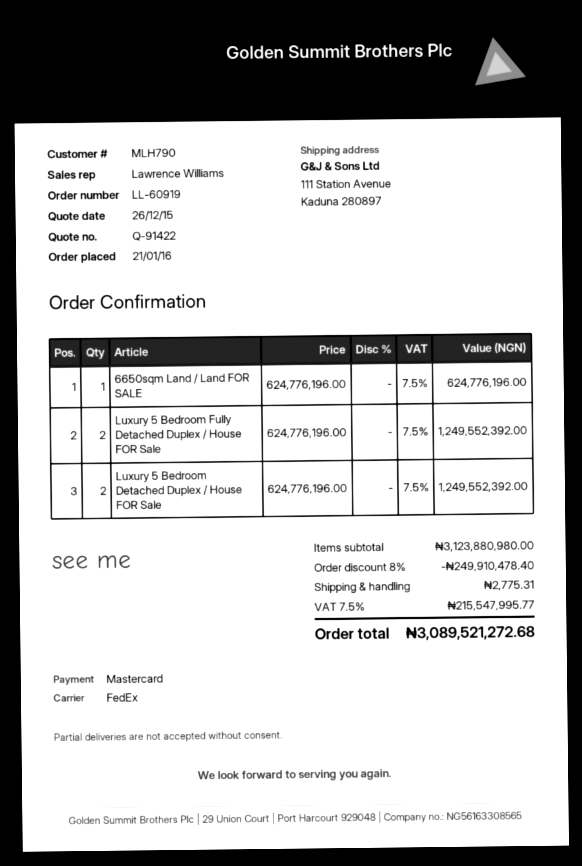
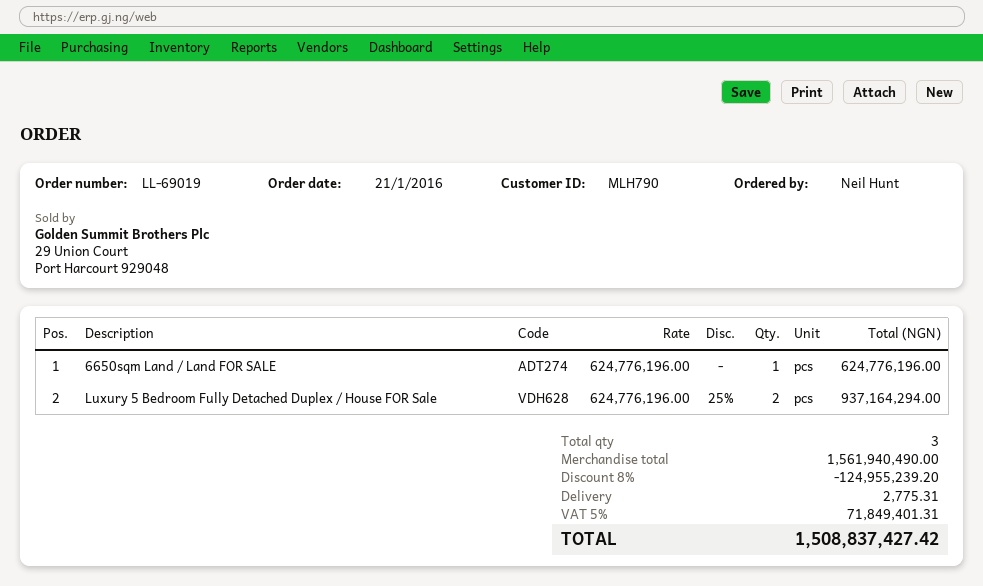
order number: LL-60919 -> LL-69019
Luxury 5 Bedroom Fully Detached Duplex / House FOR Sale: 2 x 624776196.00 = 1249552392.00 -> 2 x 624776196.00 - 25% = 937164294.00
Luxury 5 Bedroom Detached Duplex / House FOR Sale: 2 x 624776196.00 = 1249552392.00 -> none
subtotal: 3123880980.00 -> 1561940490.00
discount: 8% = 249910478.40 -> 8% = 124955239.20
tax: 7.5% = 215547995.77 -> 5% = 71849401.31
total: 3089521272.68 -> 1508837427.42

